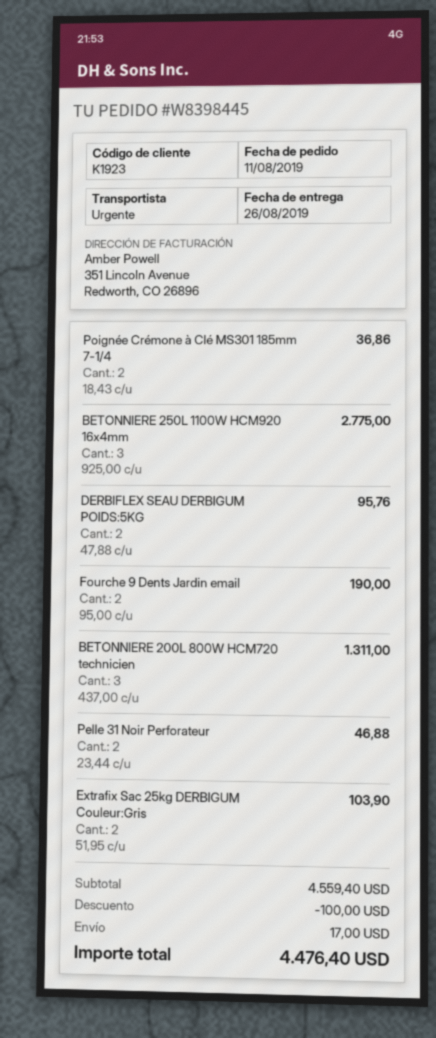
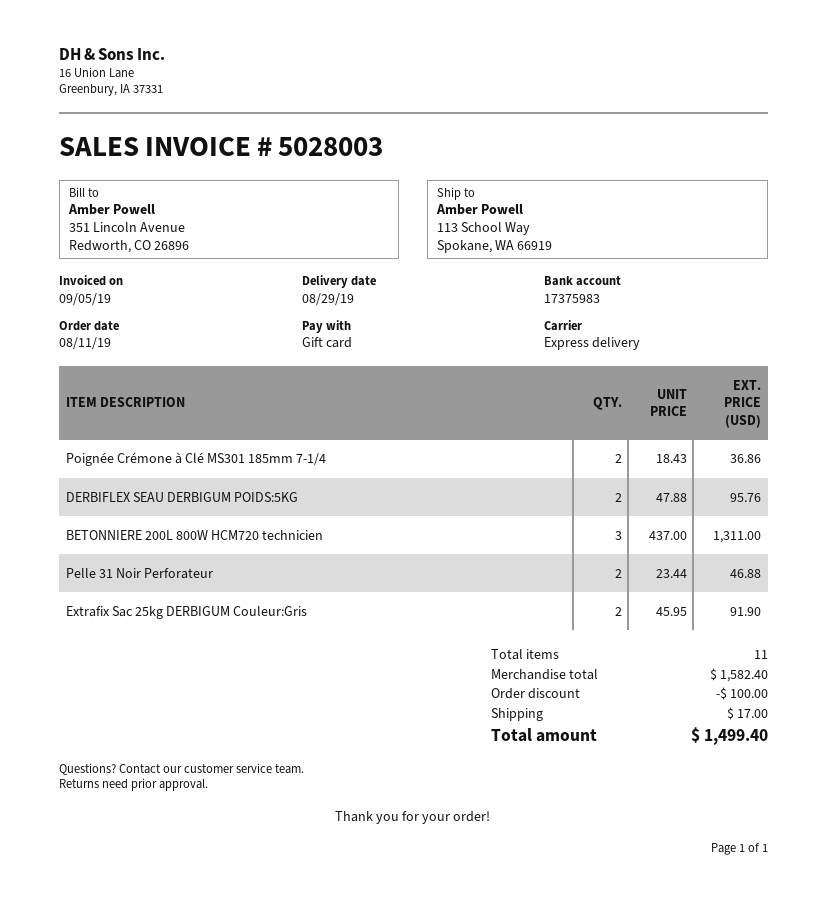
delivery date: 2019-08-26 -> 2019-08-29
BETONNIERE 250L 1100W HCM920 16x4mm: 3 x 925.00 = 2775.00 -> none
Fourche 9 Dents Jardin email: 2 x 95.00 = 190.00 -> none
Extrafix Sac 25kg DERBIGUM Couleur:Gris: 2 x 51.95 = 103.90 -> 2 x 45.95 = 91.90
subtotal: 4559.40 -> 1582.40
total: 4476.40 -> 1499.40

